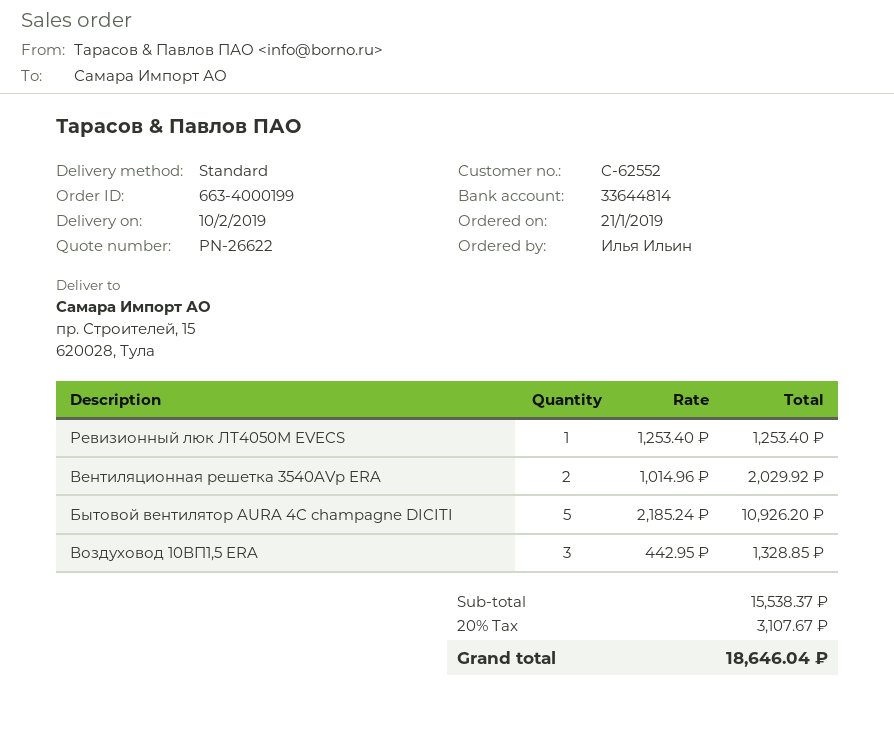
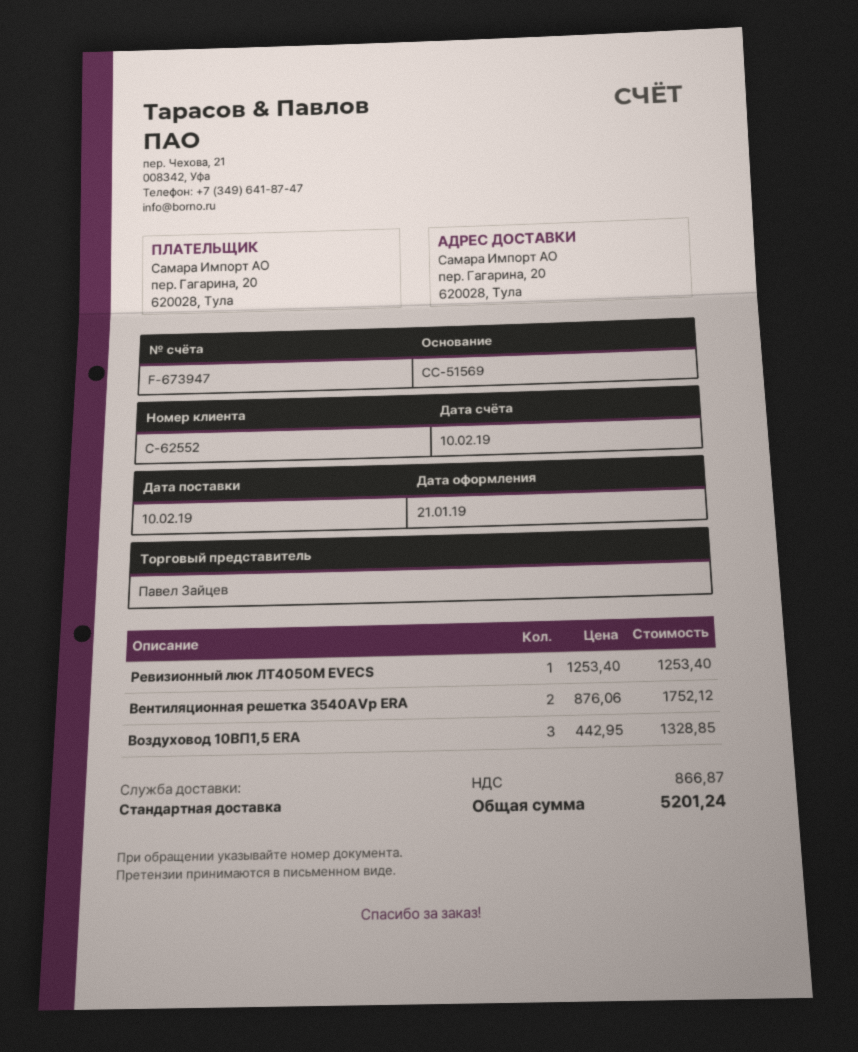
ship to: пр. Строителей, 15, 620028, Тула -> пер. Гагарина, 20, 620028, Тула
Вентиляционная решетка 3540AVp ERA: 2 x 1014.96 = 2029.92 -> 2 x 876.06 = 1752.12
Бытовой вентилятор AURA 4C champagne DICITI: 5 x 2185.24 = 10926.20 -> none
tax: 3107.67 -> 866.87
total: 18646.04 -> 5201.24

